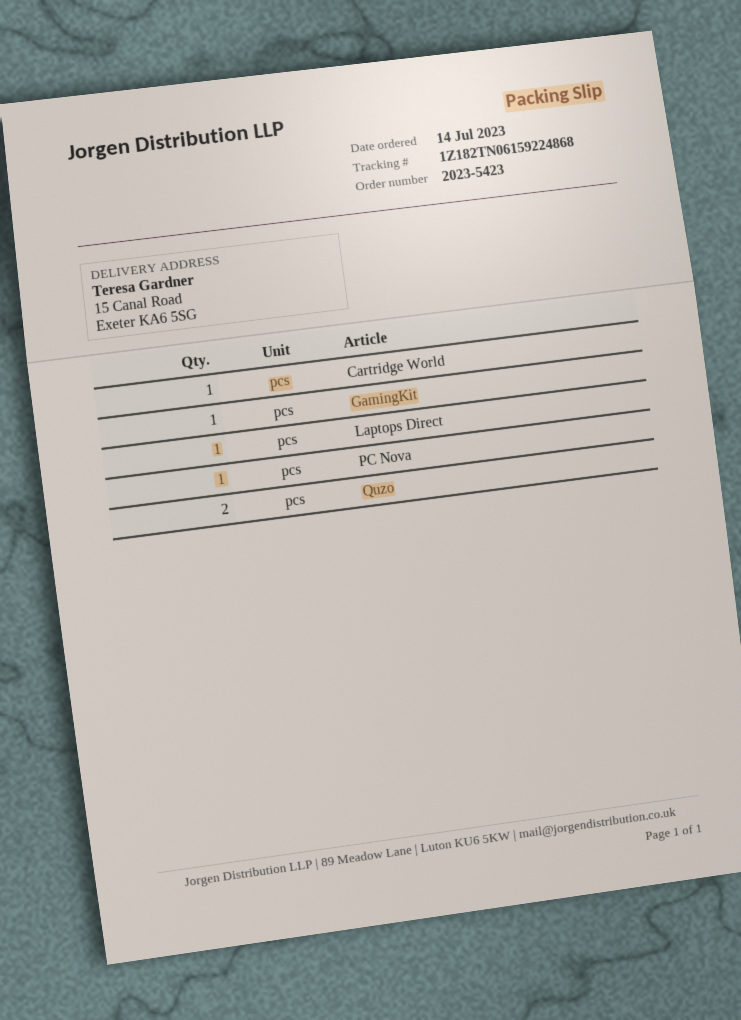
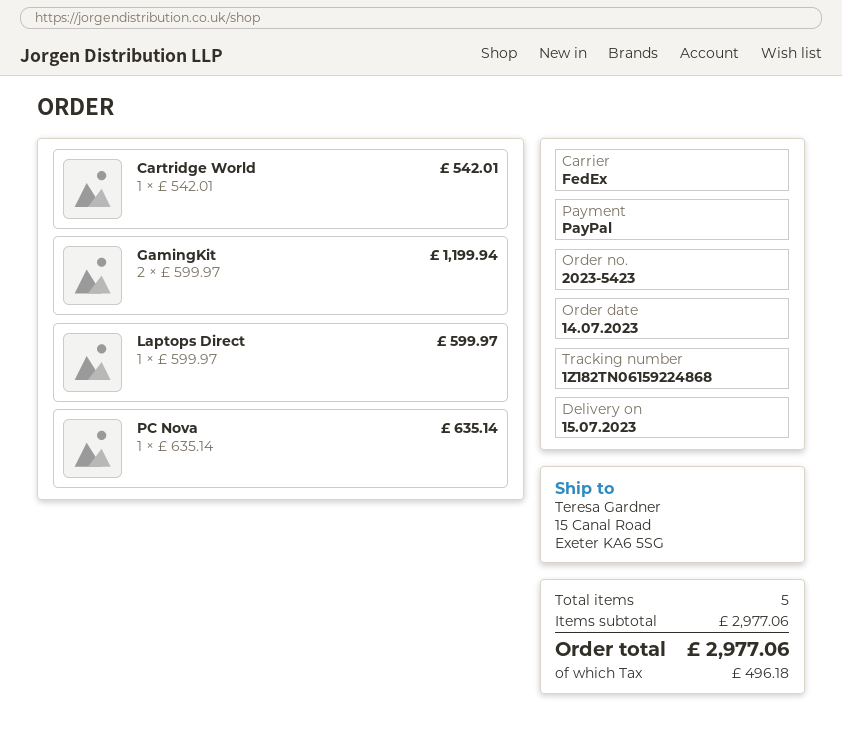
GamingKit: 1 -> 2
Quzo: 2 -> none

